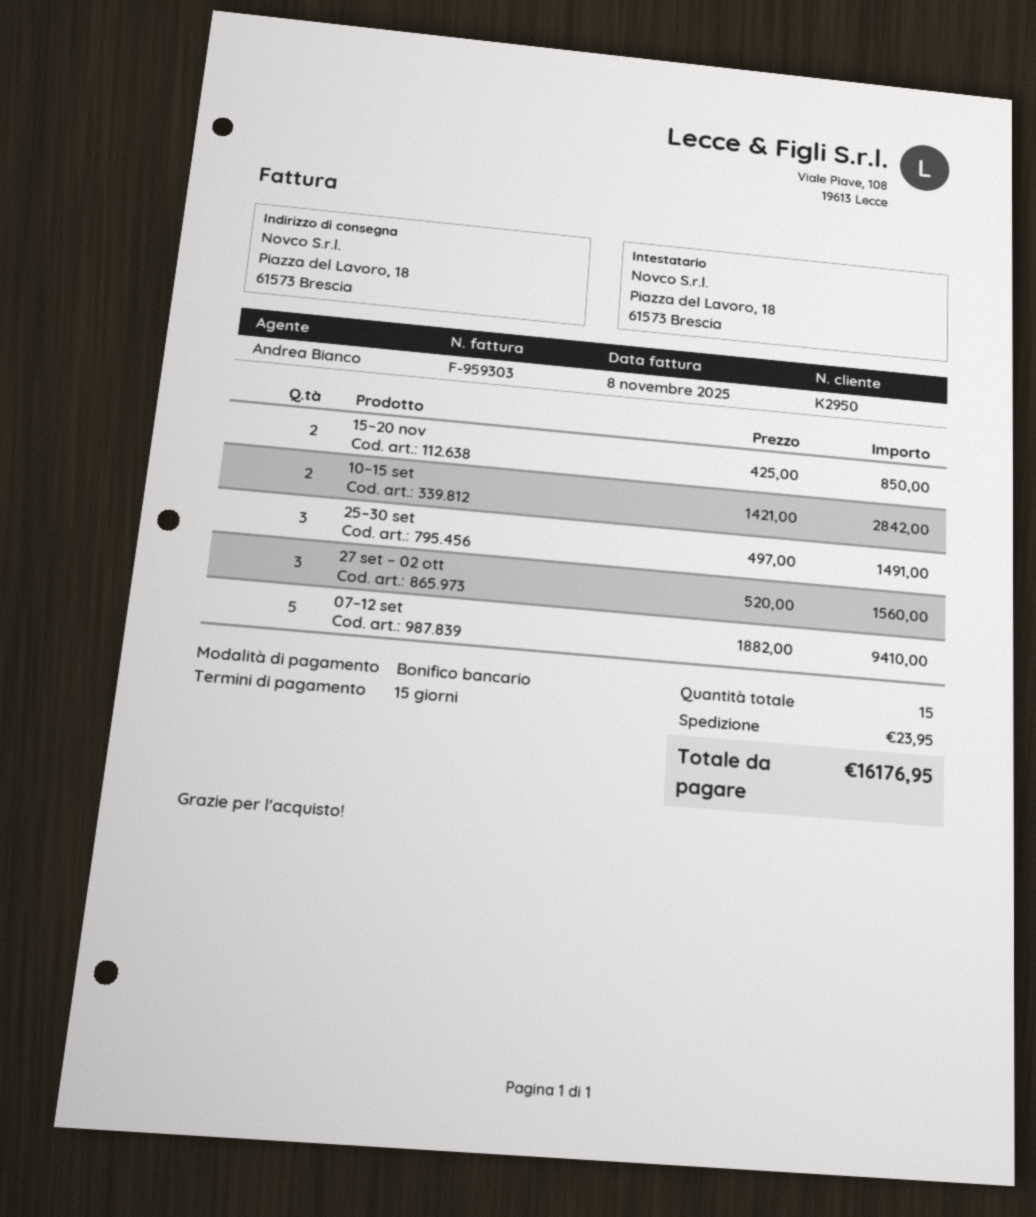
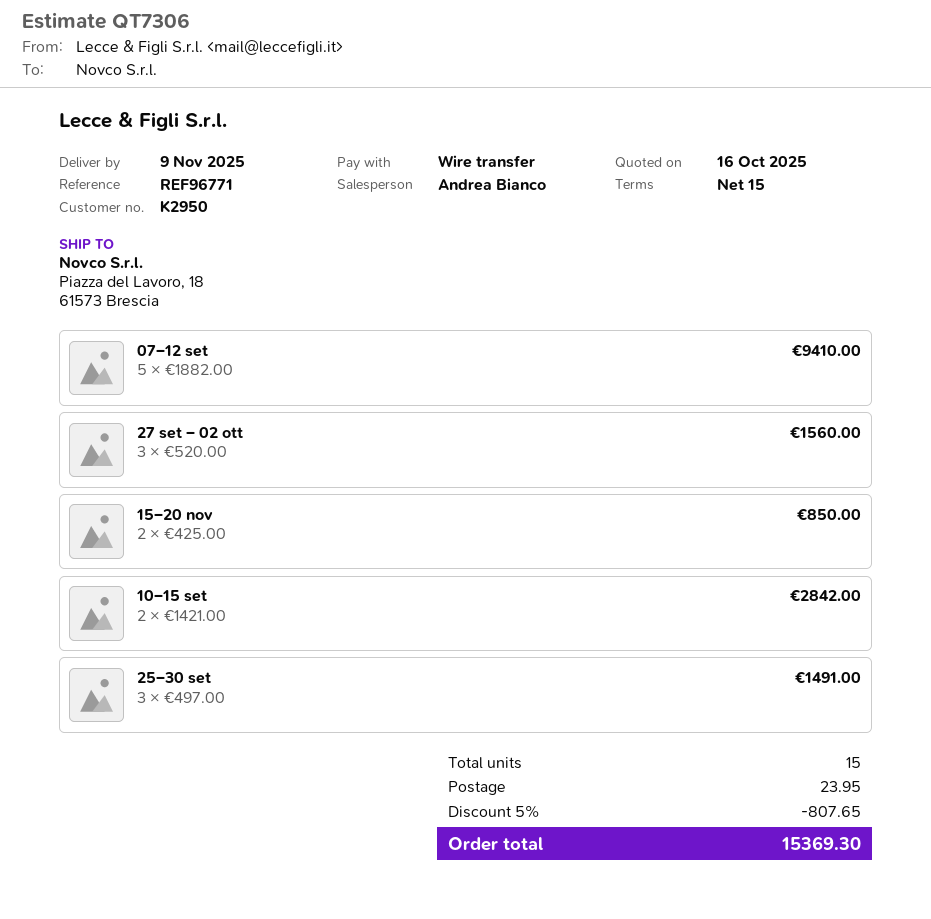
discount: none -> 5% = 807.65
total: 16176.95 -> 15369.30

